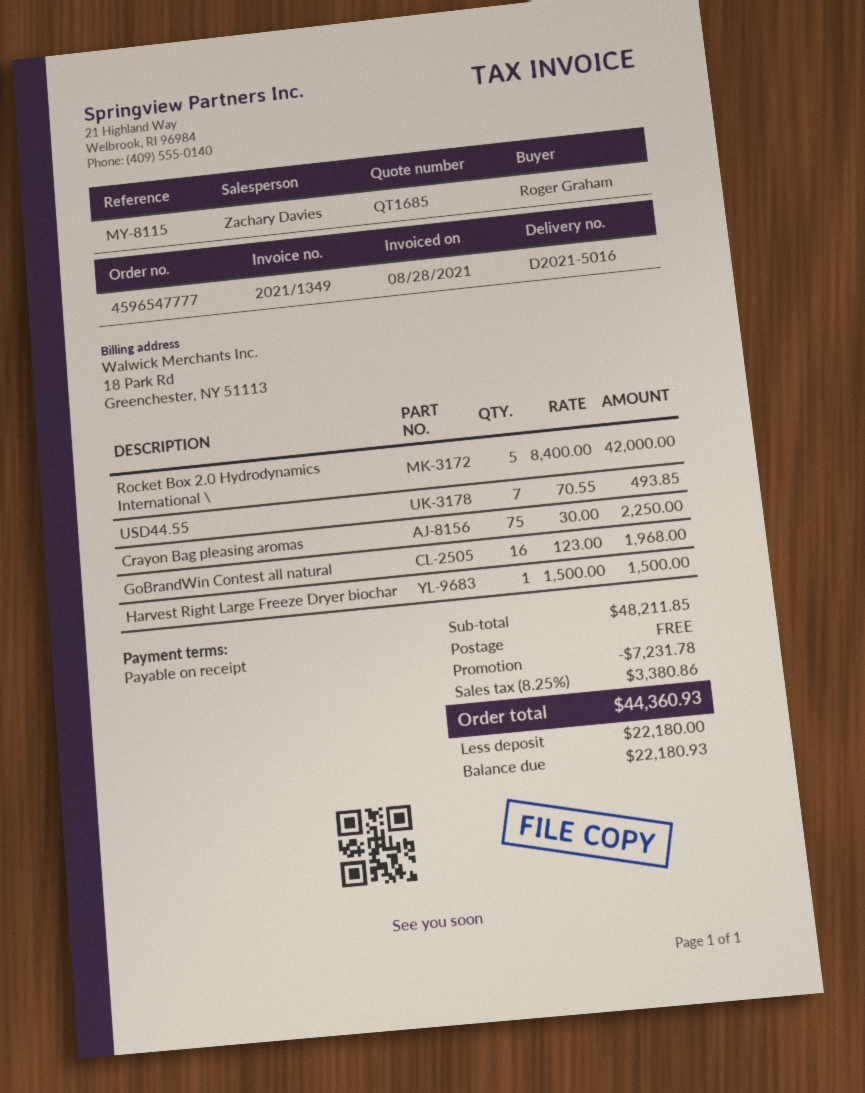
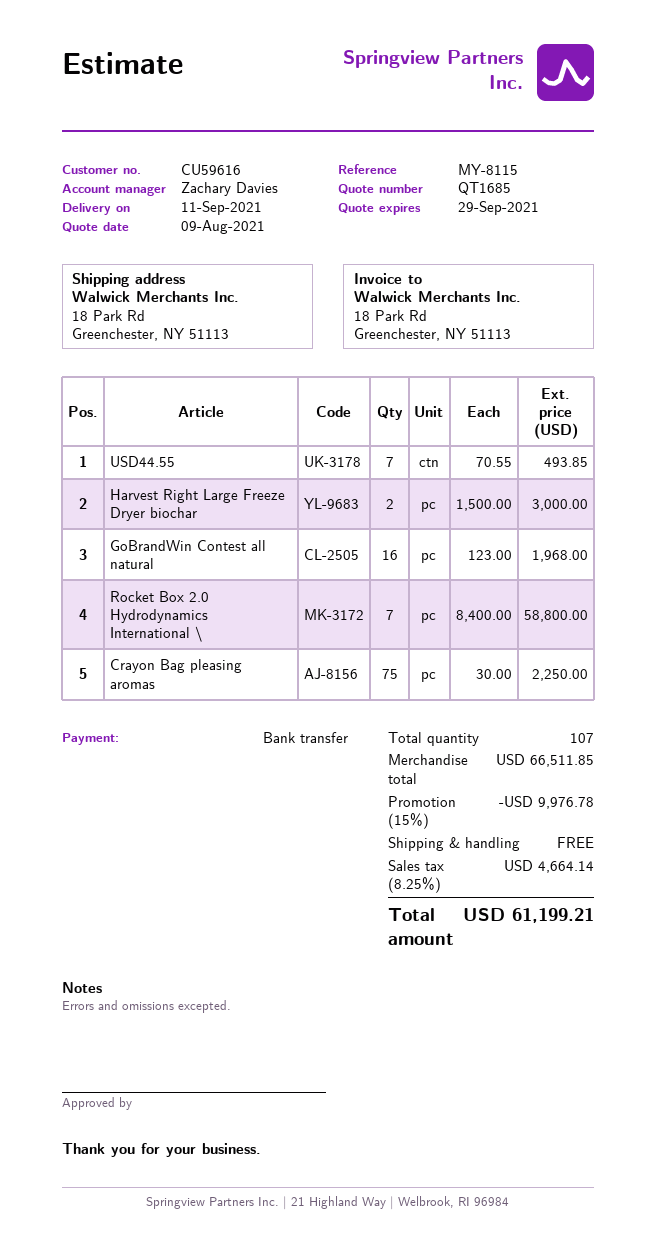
Rocket Box 2.0 Hydrodynamics International \: 5 x 8400.00 = 42000.00 -> 7 x 8400.00 = 58800.00
Harvest Right Large Freeze Dryer biochar: 1 x 1500.00 = 1500.00 -> 2 x 1500.00 = 3000.00
subtotal: 48211.85 -> 66511.85
discount: 7231.78 -> 9976.78
tax: 8.25% = 3380.86 -> 8.25% = 4664.14
total: 44360.93 -> 61199.21

